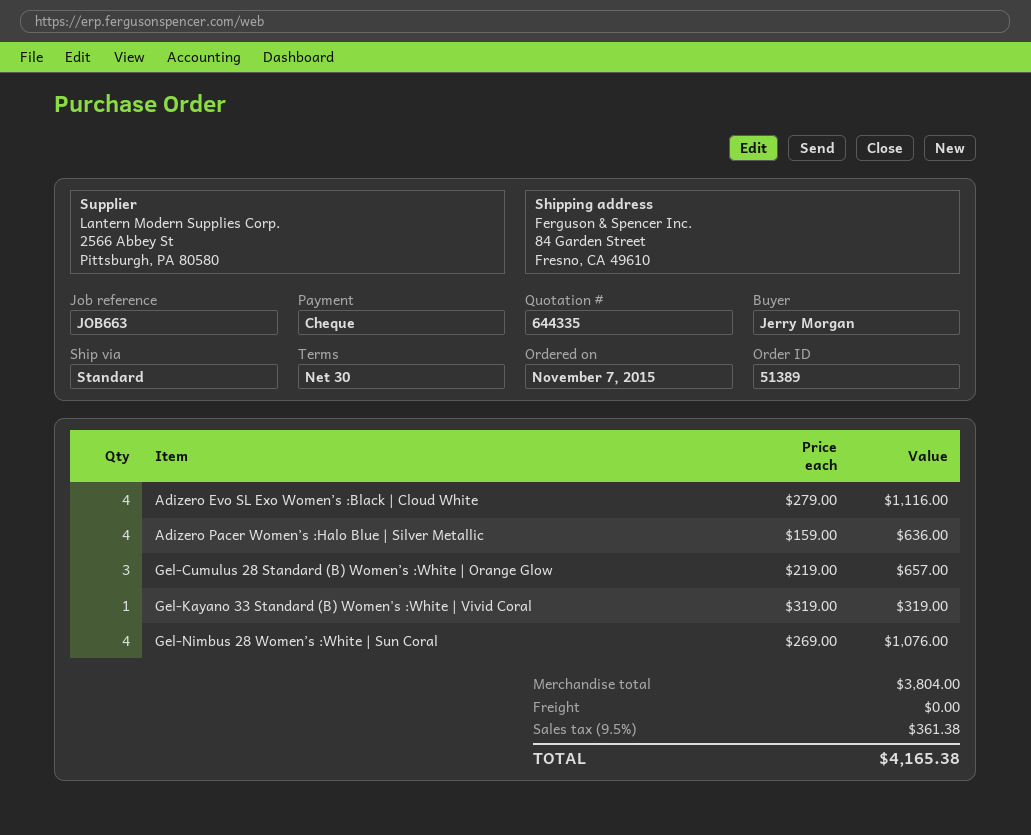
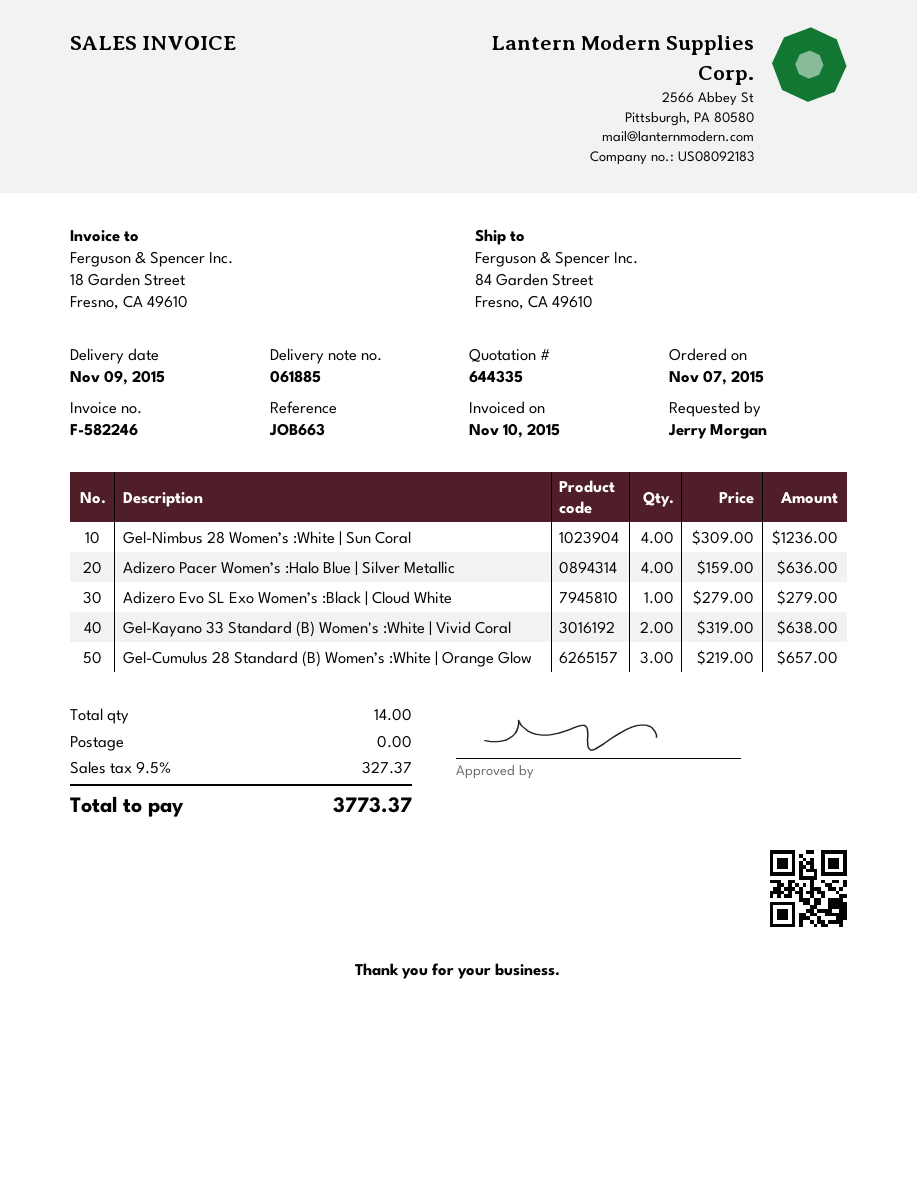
Adizero Evo SL Exo Women’s :Black | Cloud White: 4 x 279.00 = 1116.00 -> 1 x 279.00 = 279.00
Gel-Kayano 33 Standard (B) Women's :White | Vivid Coral: 1 x 319.00 = 319.00 -> 2 x 319.00 = 638.00
Gel-Nimbus 28 Women’s :White | Sun Coral: 4 x 269.00 = 1076.00 -> 4 x 309.00 = 1236.00
tax: 9.5% = 361.38 -> 9.5% = 327.37
total: 4165.38 -> 3773.37

